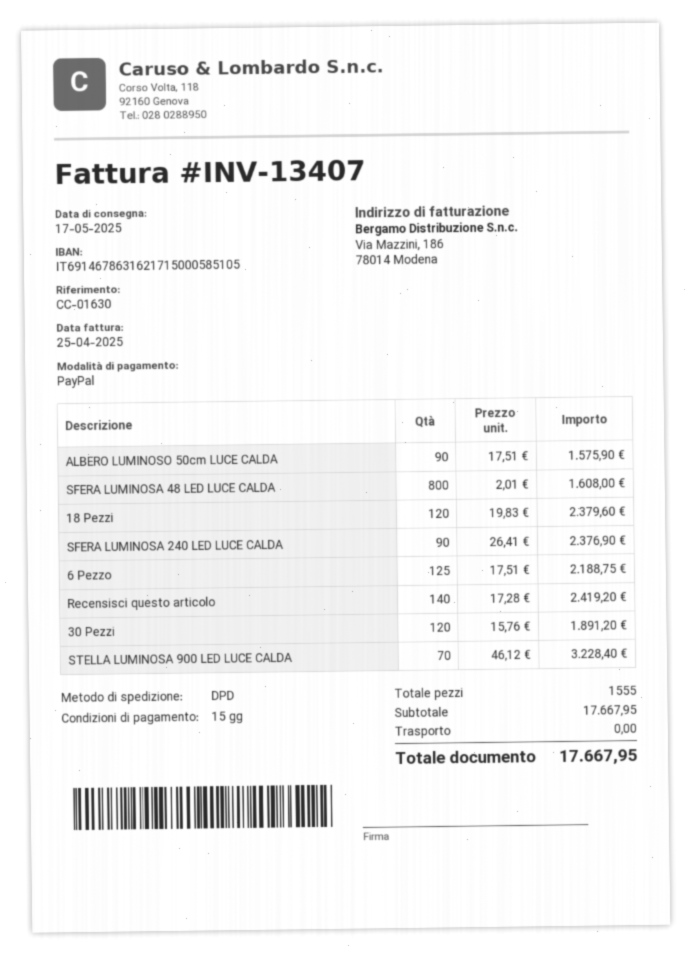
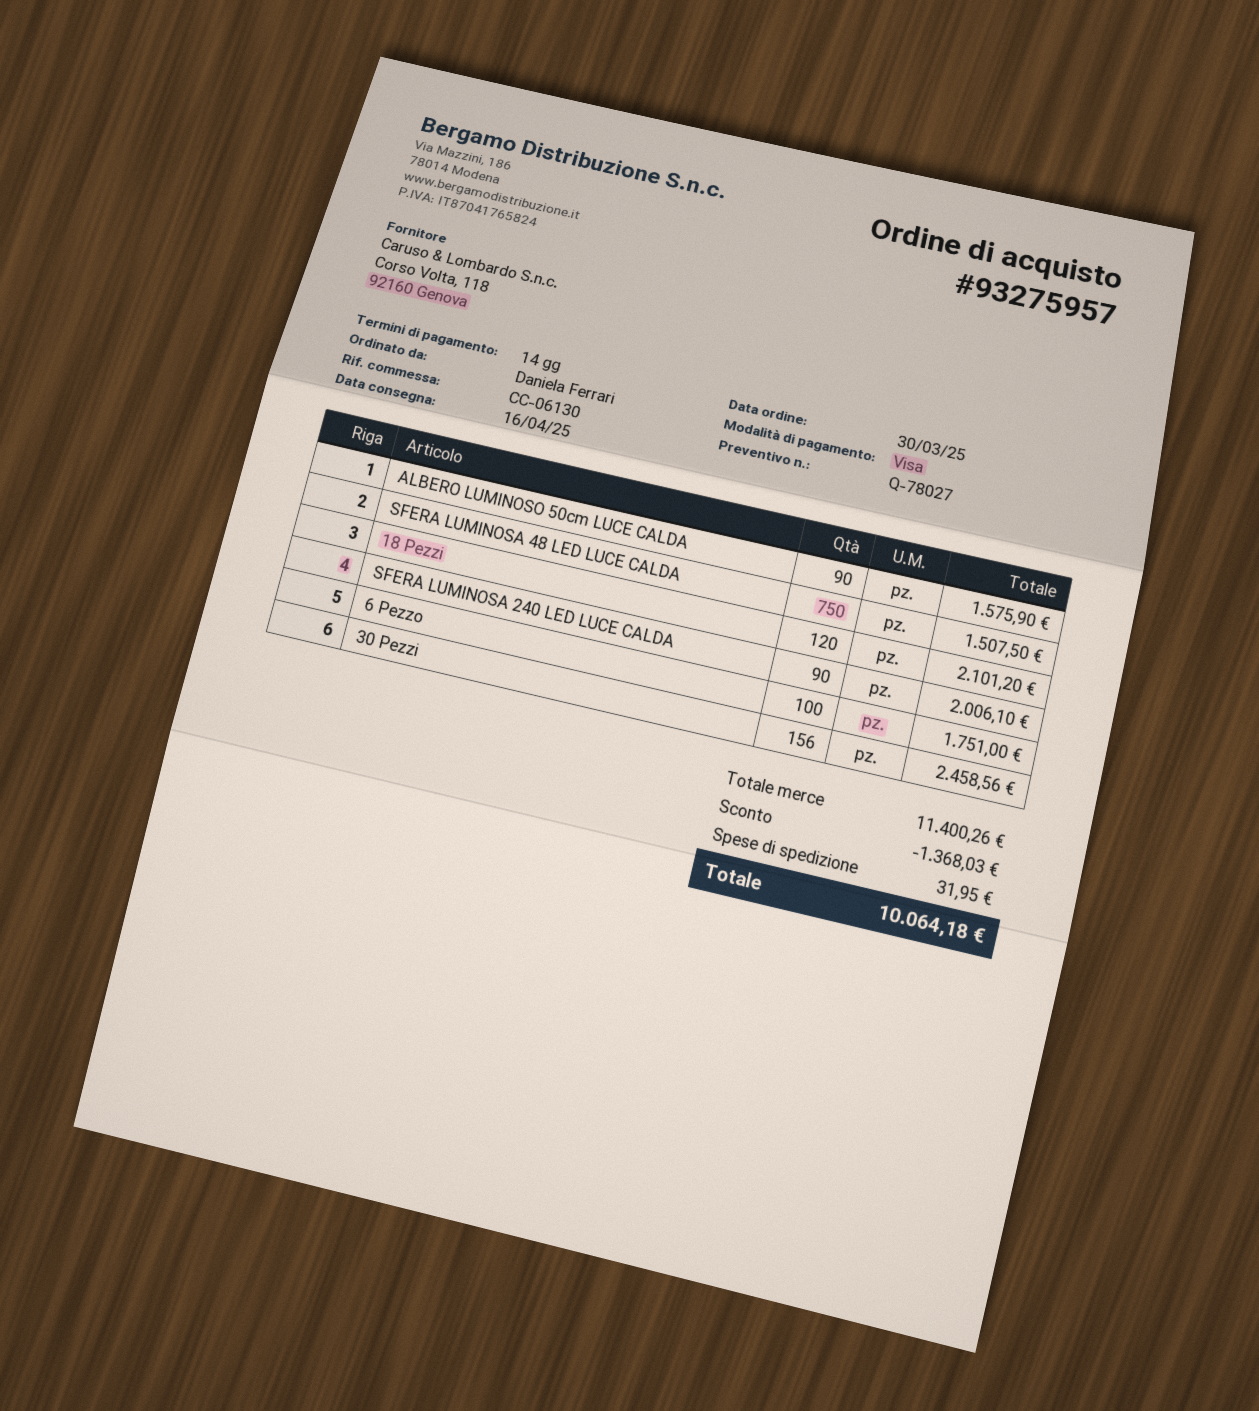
delivery date: 2025-05-17 -> 2025-04-16
payment terms: 15 days -> 14 days
reference: CC-01630 -> CC-06130
payment method: PayPal -> Visa
SFERA LUMINOSA 48 LED LUCE CALDA: 800 for 1608.00 -> 750 for 1507.50
18 Pezzi: 120 for 2379.60 -> 120 for 2101.20
SFERA LUMINOSA 240 LED LUCE CALDA: 90 for 2376.90 -> 90 for 2006.10
6 Pezzo: 125 for 2188.75 -> 100 for 1751.00
Recensisci questo articolo: 140 for 2419.20 -> none
30 Pezzi: 120 for 1891.20 -> 156 for 2458.56
STELLA LUMINOSA 900 LED LUCE CALDA: 70 for 3228.40 -> none
subtotal: 17667.95 -> 11400.26
discount: none -> 1368.03
shipping: 0.00 -> 31.95
total: 17667.95 -> 10064.18

